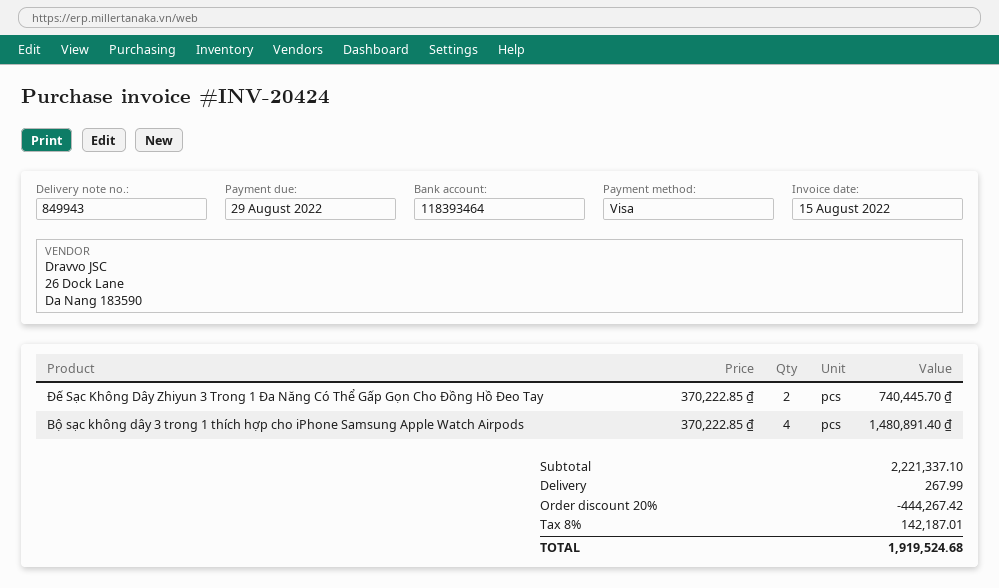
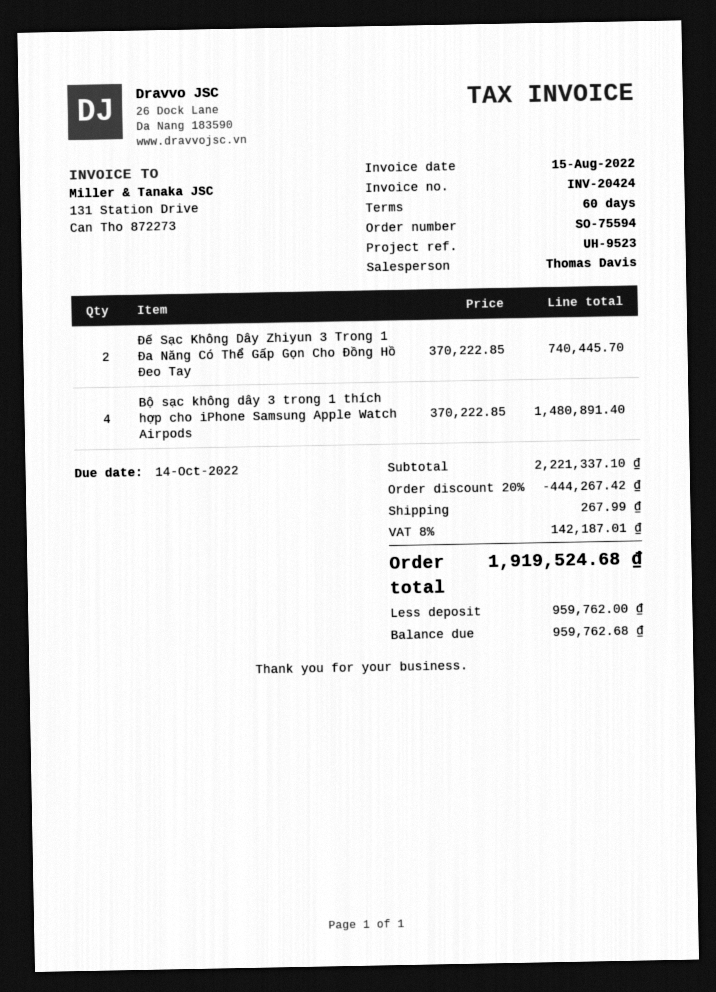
due date: 2022-08-29 -> 2022-10-14

